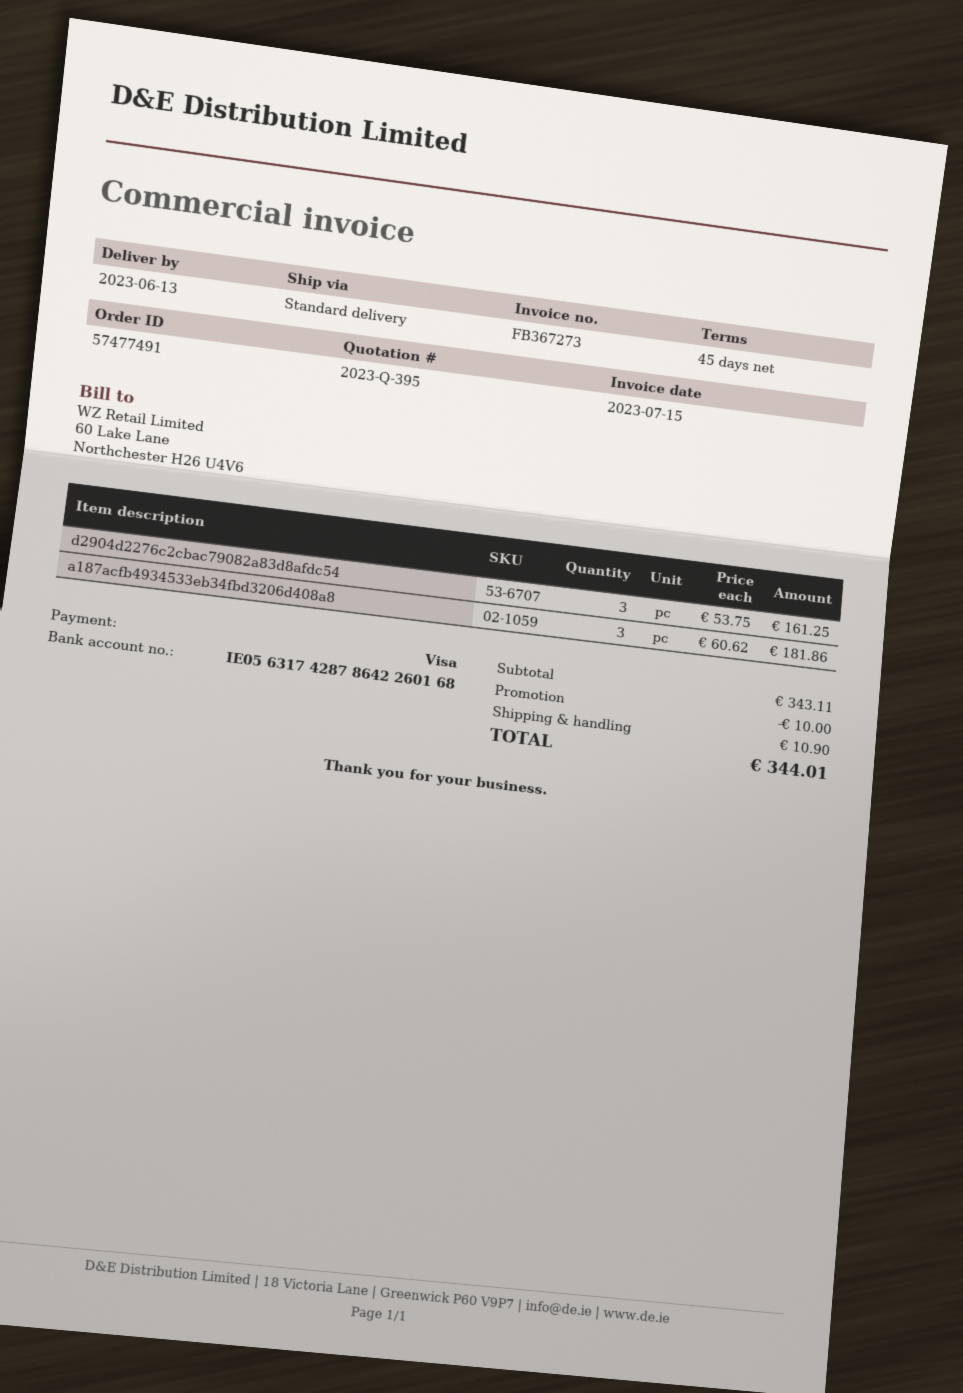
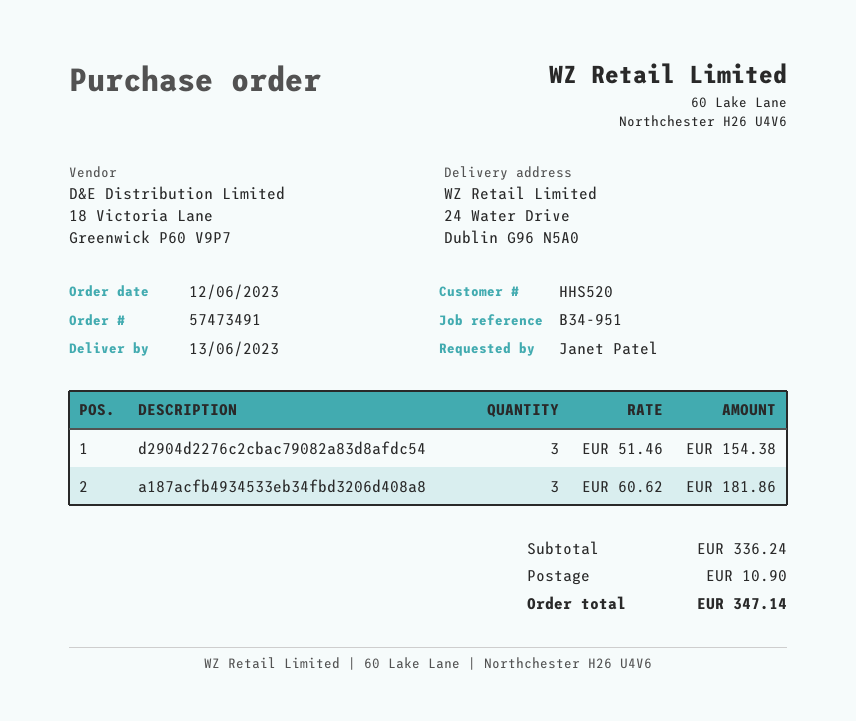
order number: 57477491 -> 57473491
d2904d2276c2cbac79082a83d8afdc54: 3 x 53.75 = 161.25 -> 3 x 51.46 = 154.38
subtotal: 343.11 -> 336.24
discount: 10.00 -> none
total: 344.01 -> 347.14

